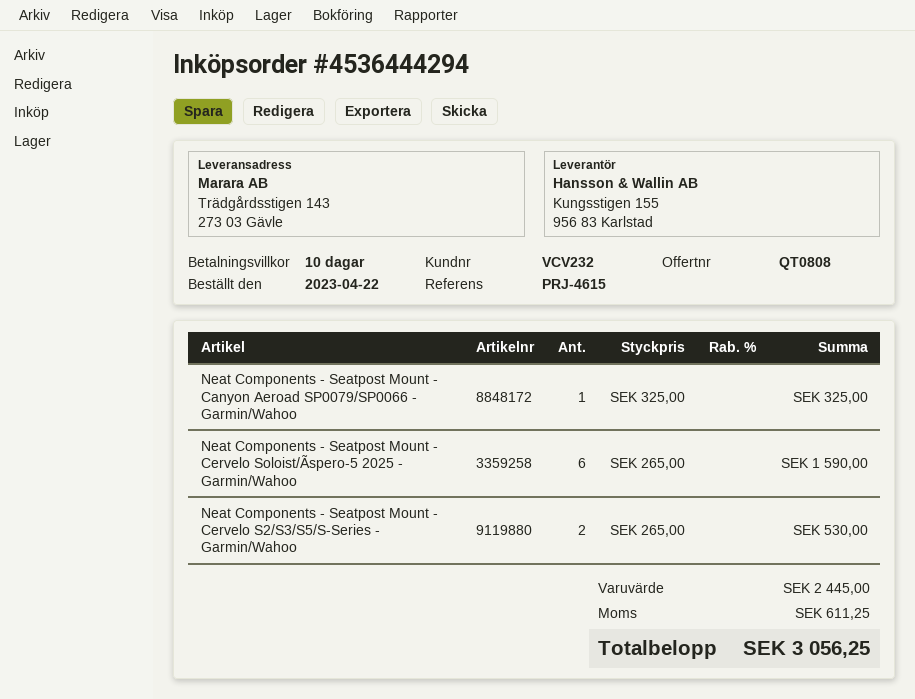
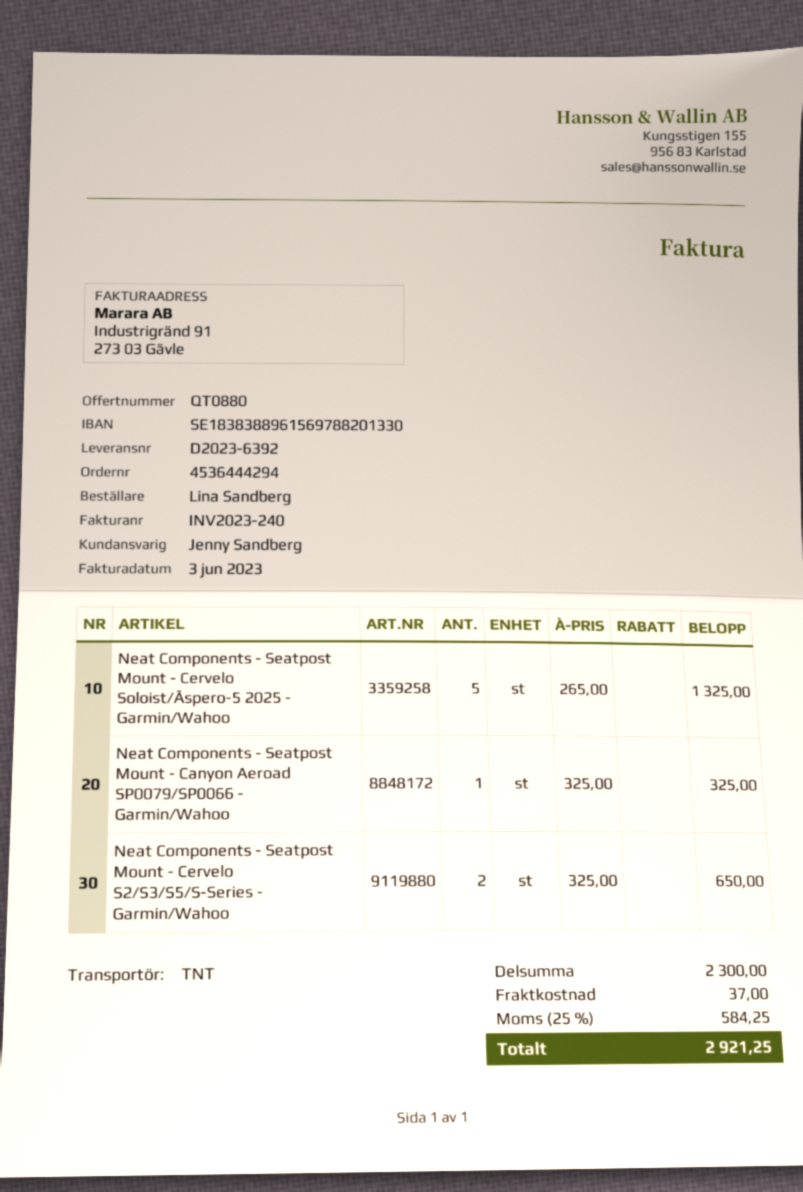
quote number: QT0808 -> QT0880
Neat Components - Seatpost Mount - Cervelo Soloist/Ãspero-5 2025 - Garmin/Wahoo: 6 x 265.00 = 1590.00 -> 5 x 265.00 = 1325.00
Neat Components - Seatpost Mount - Cervelo S2/S3/S5/S-Series - Garmin/Wahoo: 2 x 265.00 = 530.00 -> 2 x 325.00 = 650.00
subtotal: 2445.00 -> 2300.00
shipping: none -> 37.00
tax: 611.25 -> 584.25
total: 3056.25 -> 2921.25

